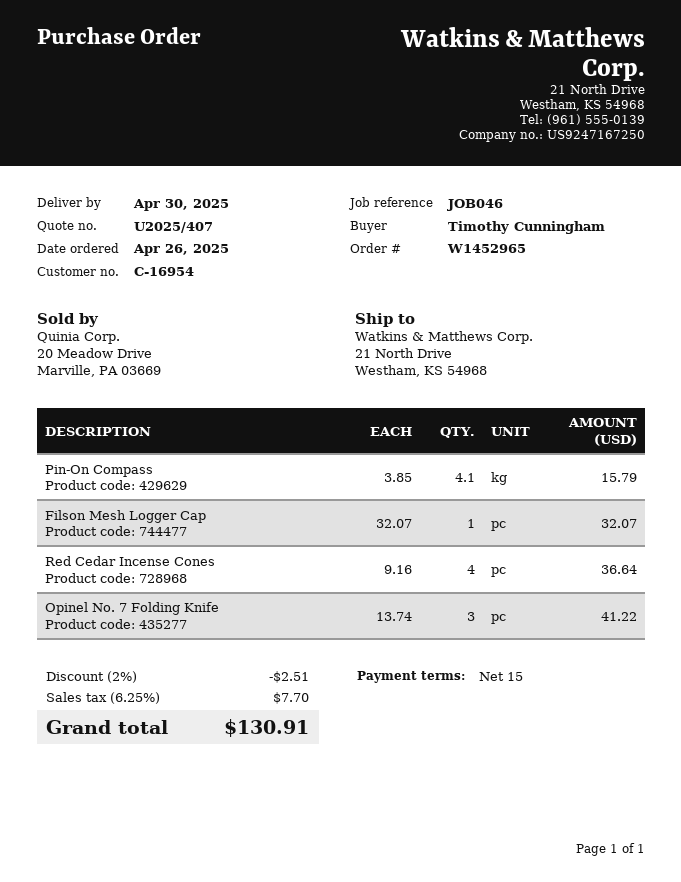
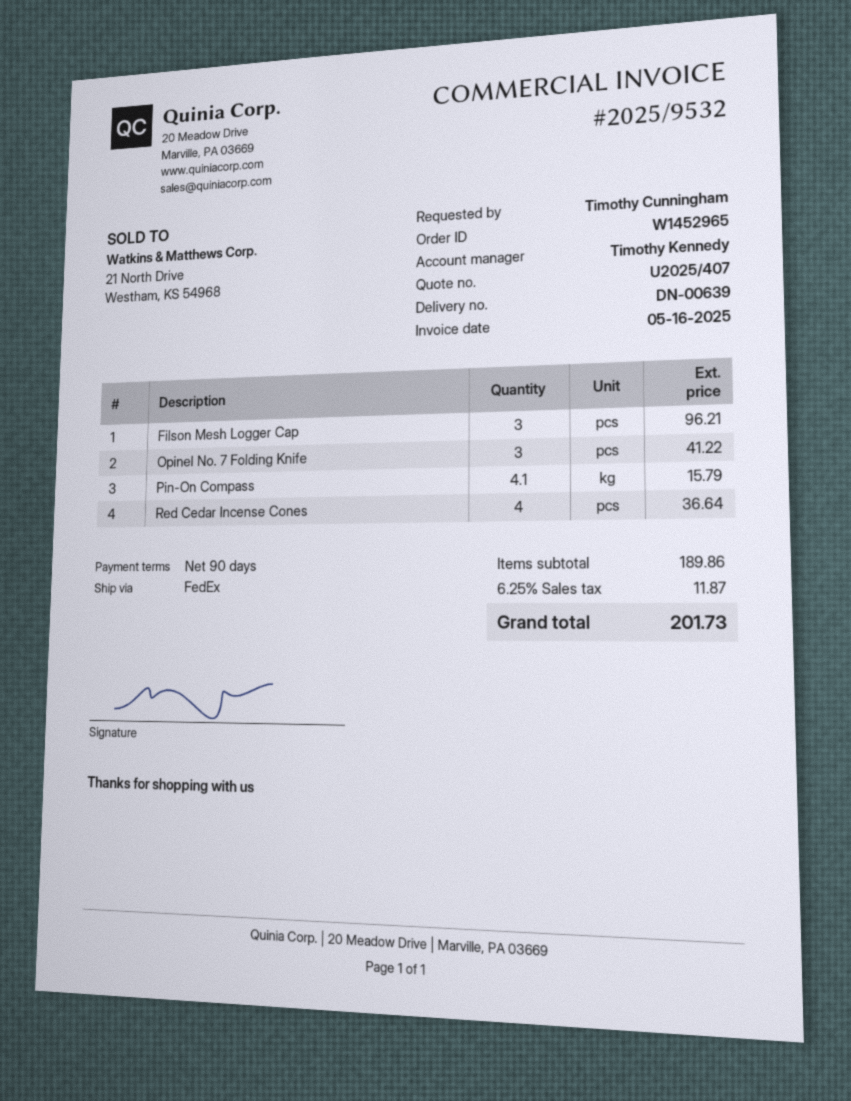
payment terms: 15 days -> 90 days
Filson Mesh Logger Cap: 1 for 32.07 -> 3 for 96.21
discount: 2% = 2.51 -> none
tax: 6.25% = 7.70 -> 6.25% = 11.87
total: 130.91 -> 201.73

